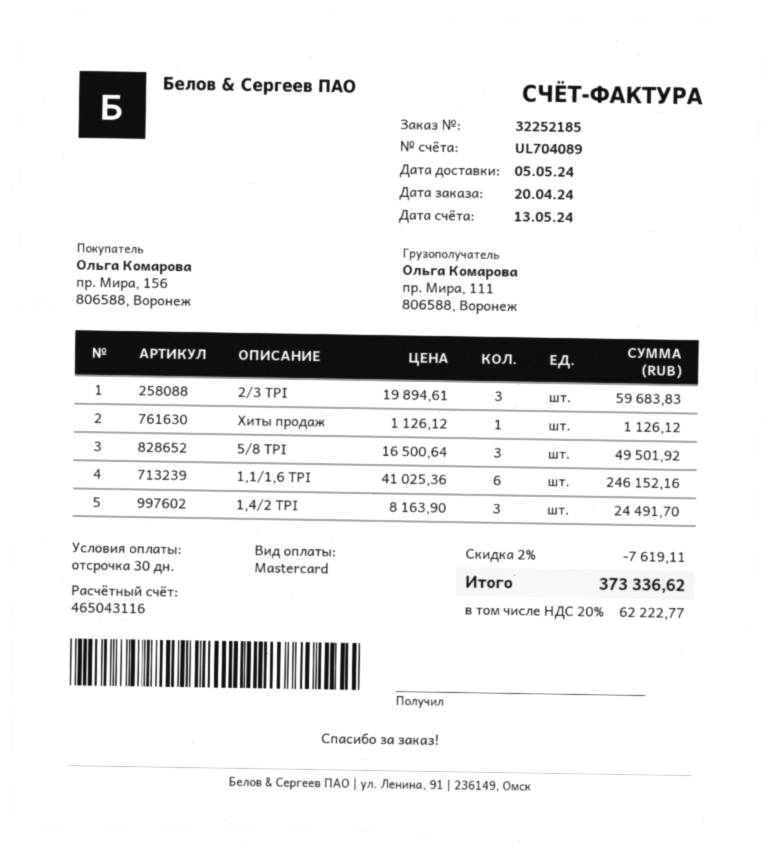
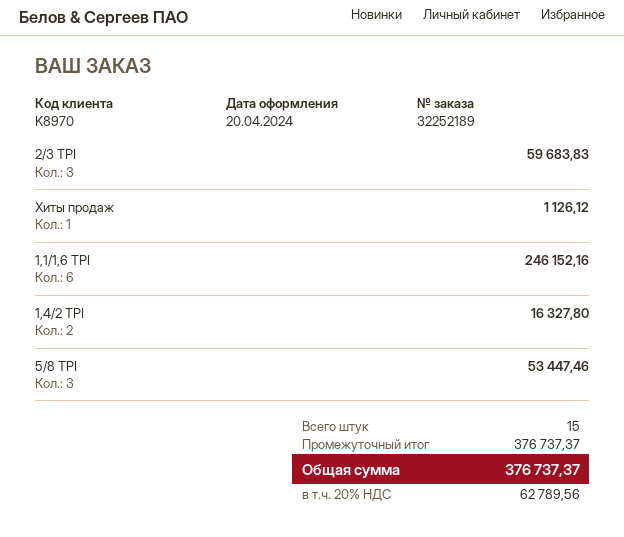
order number: 32252185 -> 32252189
5/8 TPI: 3 for 49501.92 -> 3 for 53447.46
1,4/2 TPI: 3 for 24491.70 -> 2 for 16327.80
discount: 2% = 7619.11 -> none
tax: 20% = 62222.77 -> 20% = 62789.56
total: 373336.62 -> 376737.37

